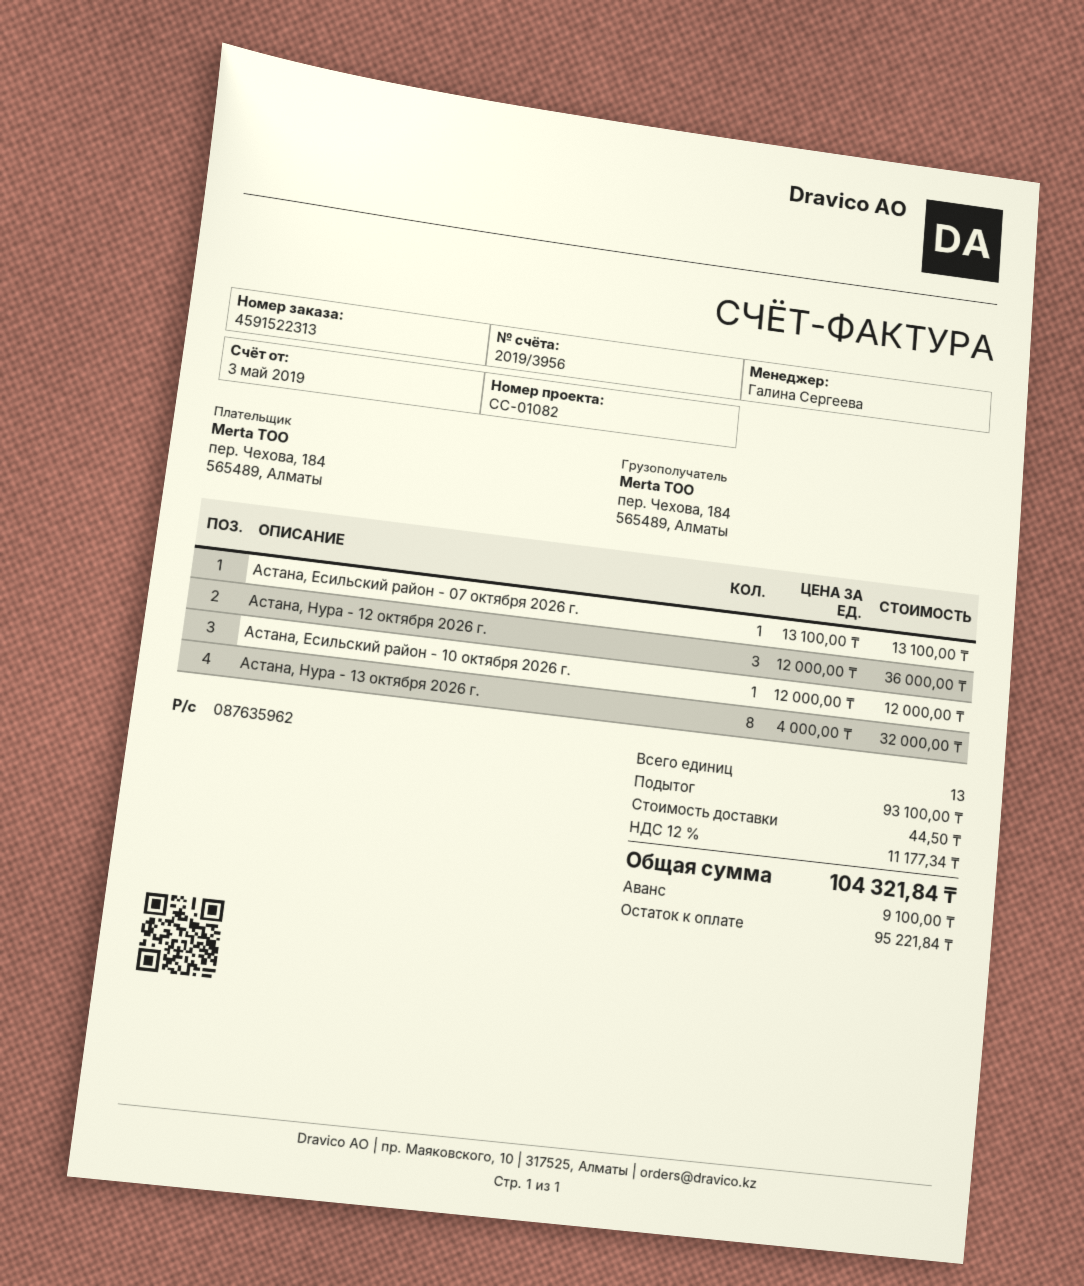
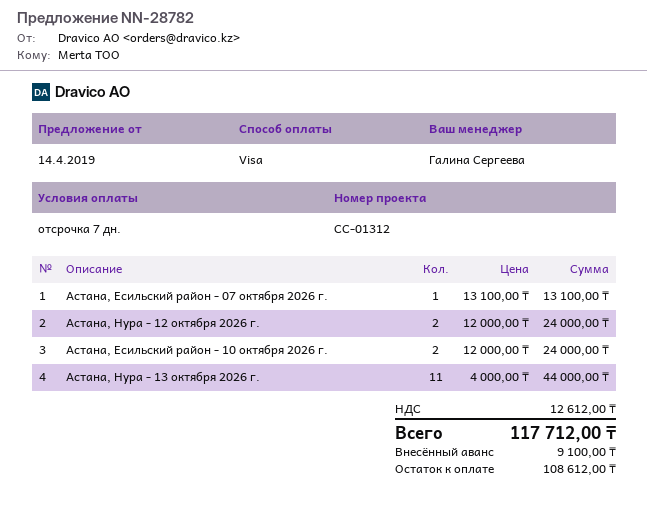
reference: CC-01082 -> CC-01312
Астана, Нура - 12 октября 2026 г.: 3 x 12000.00 = 36000.00 -> 2 x 12000.00 = 24000.00
Астана, Есильский район - 10 октября 2026 г.: 1 x 12000.00 = 12000.00 -> 2 x 12000.00 = 24000.00
Астана, Нура - 13 октября 2026 г.: 8 x 4000.00 = 32000.00 -> 11 x 4000.00 = 44000.00
shipping: 44.50 -> none
tax: 11177.34 -> 12612.00
total: 104321.84 -> 117712.00
balance: 95221.84 -> 108612.00

